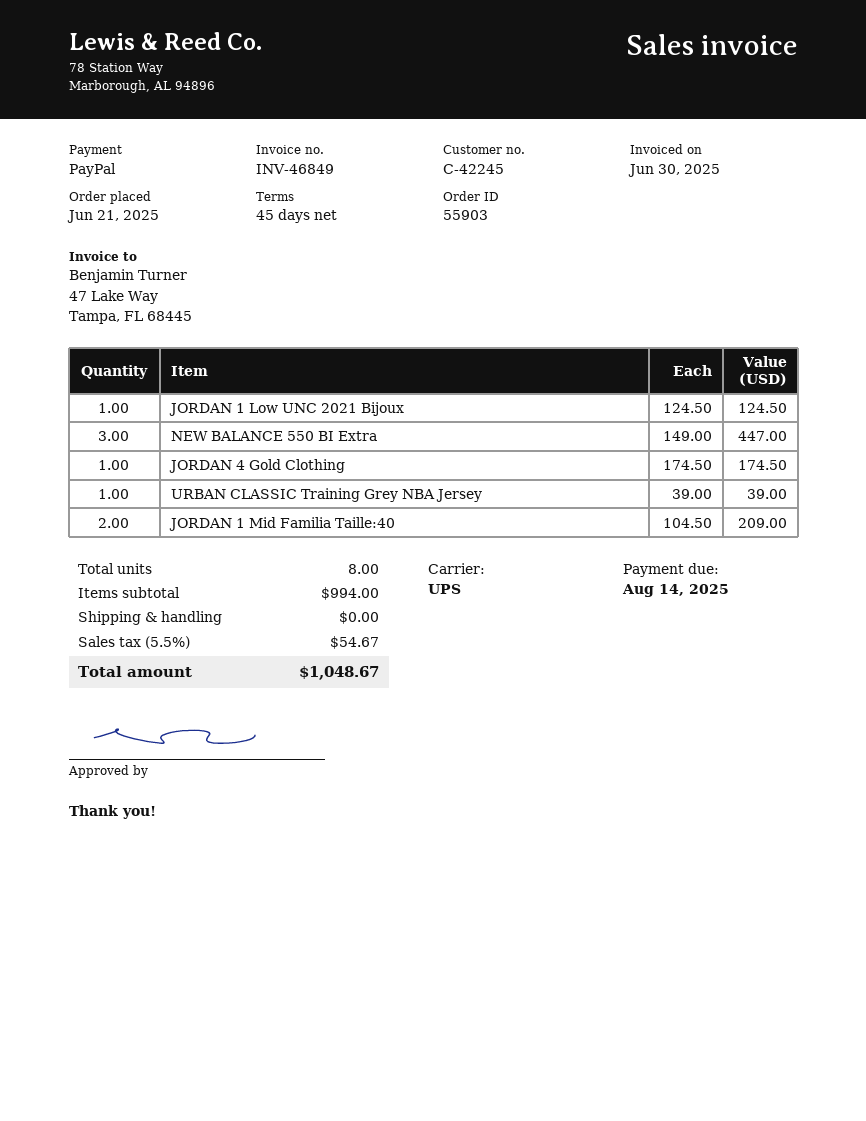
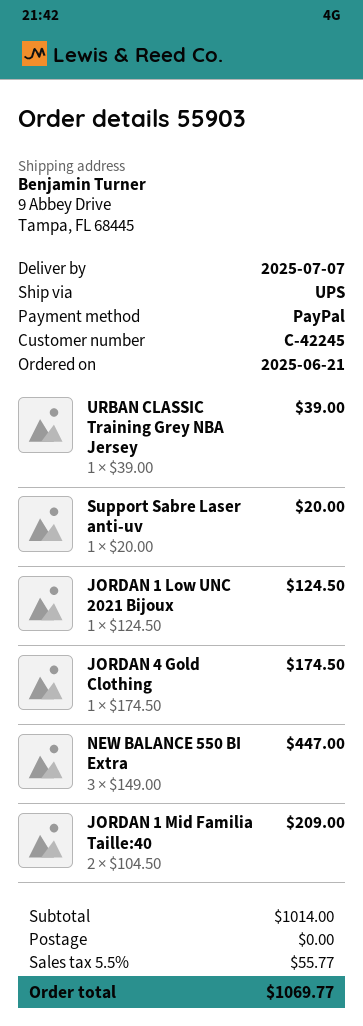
Support Sabre Laser anti-uv: none -> 1 x 20.00 = 20.00
subtotal: 994.00 -> 1014.00
tax: 5.5% = 54.67 -> 5.5% = 55.77
total: 1048.67 -> 1069.77

